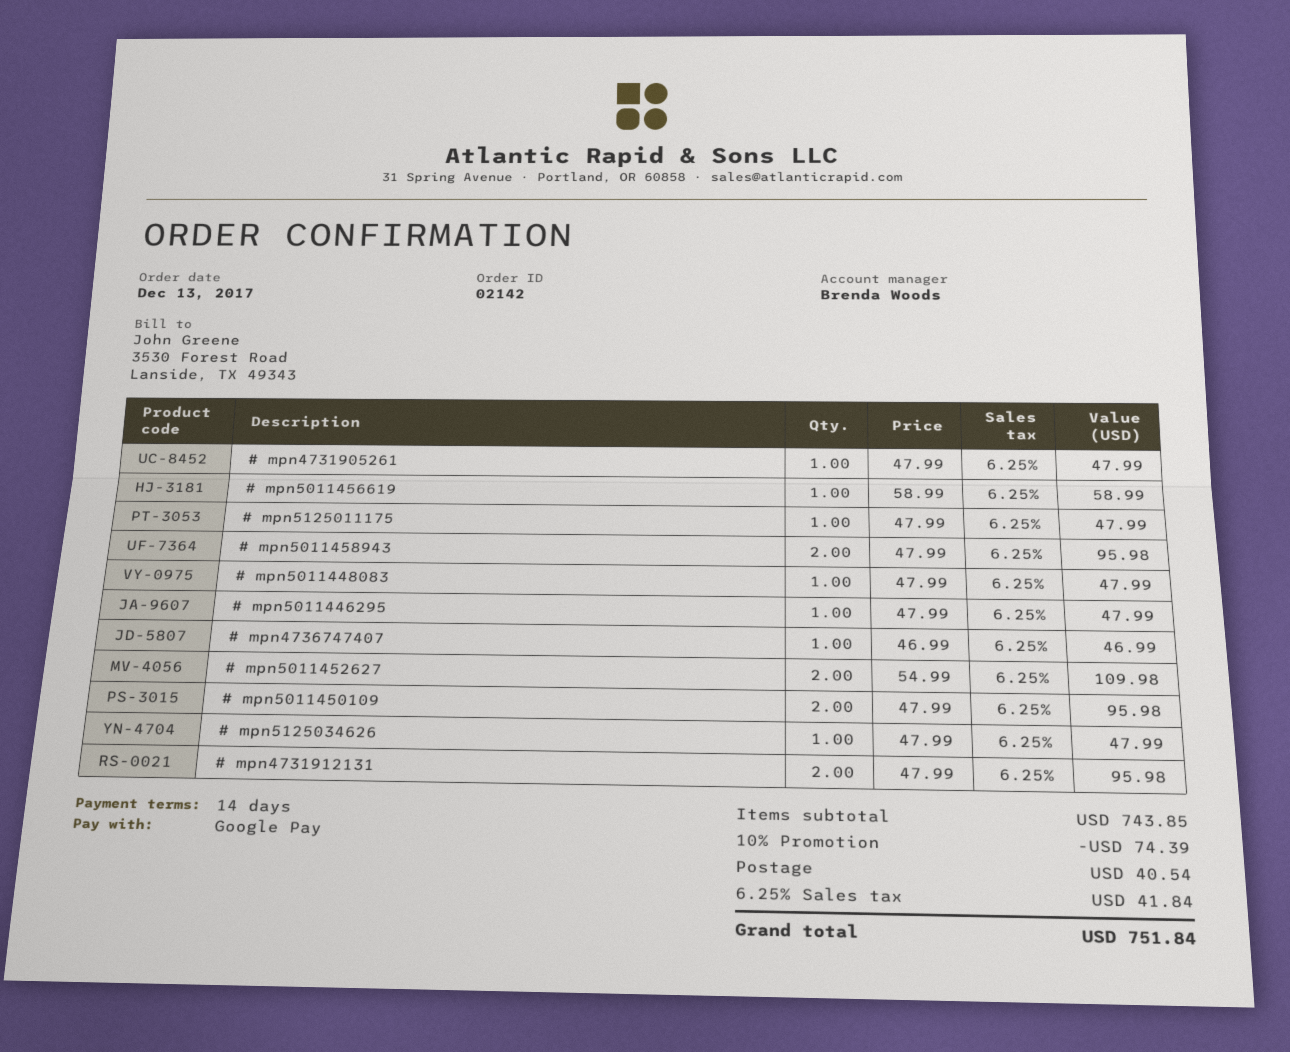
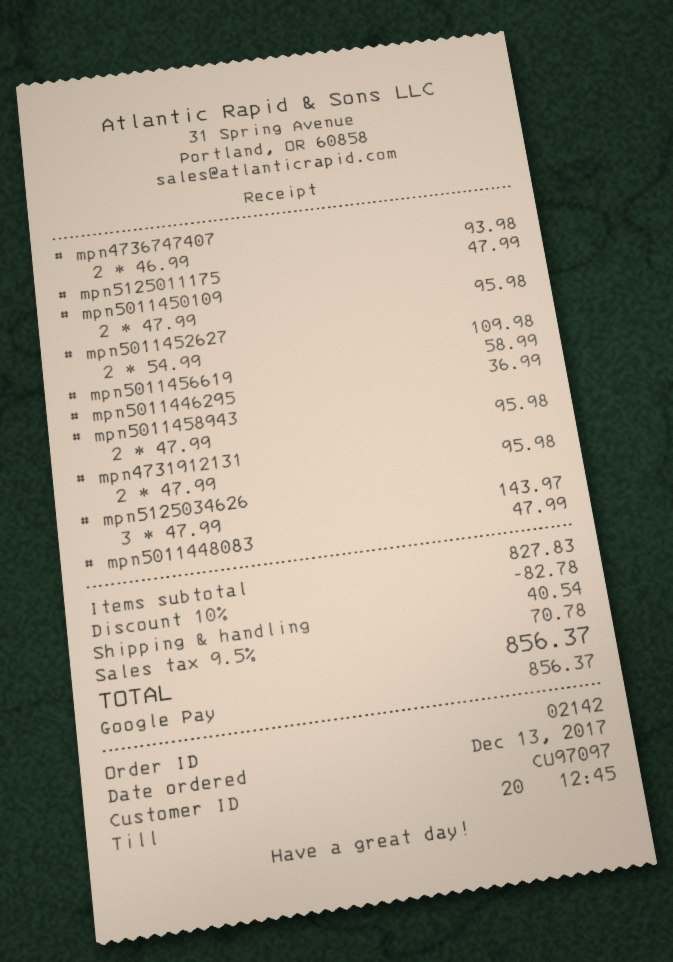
# mpn4731905261: 1 x 47.99 = 47.99 -> none
# mpn5011446295: 1 x 47.99 = 47.99 -> 1 x 36.99 = 36.99
# mpn4736747407: 1 x 46.99 = 46.99 -> 2 x 46.99 = 93.98
# mpn5125034626: 1 x 47.99 = 47.99 -> 3 x 47.99 = 143.97
subtotal: 743.85 -> 827.83
discount: 10% = 74.39 -> 10% = 82.78
tax: 6.25% = 41.84 -> 9.5% = 70.78
total: 751.84 -> 856.37

